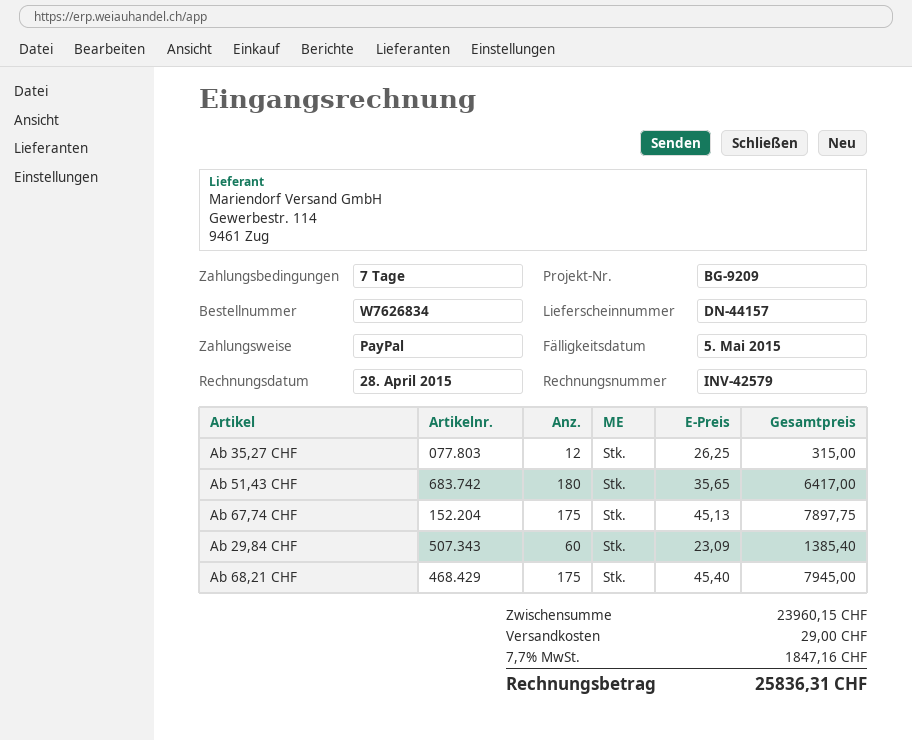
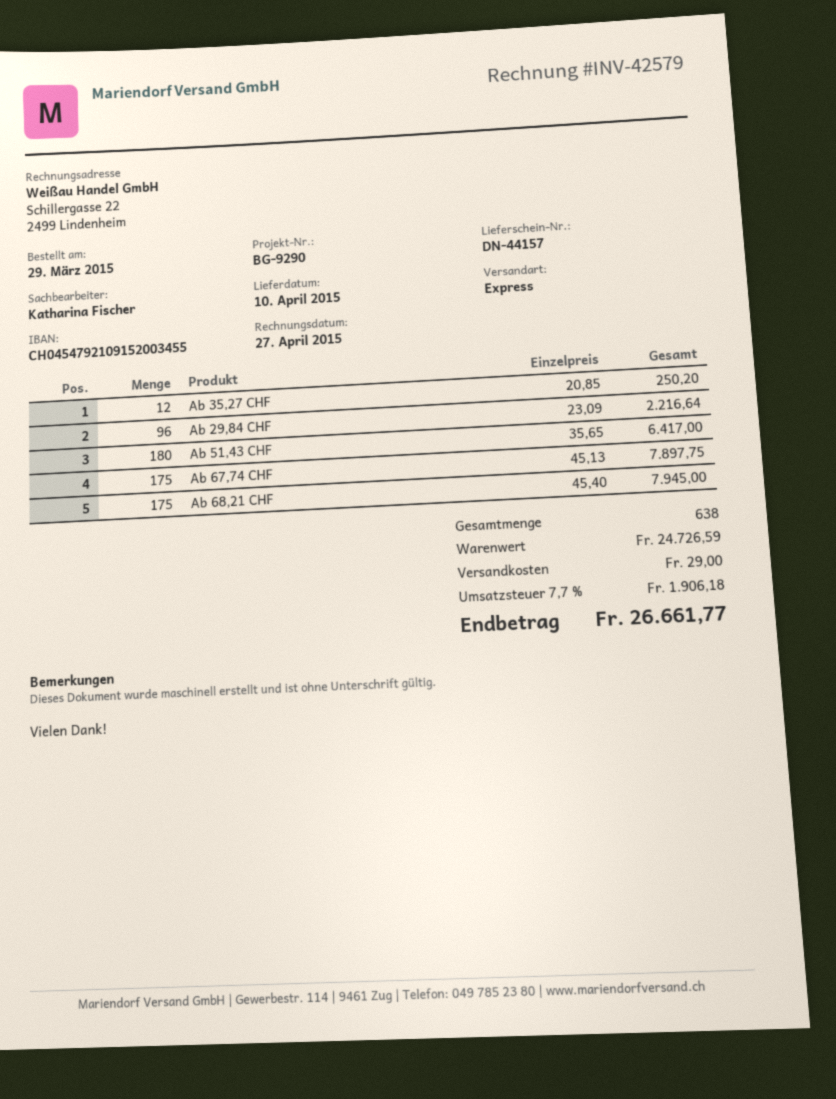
invoice date: 2015-04-28 -> 2015-04-27
reference: BG-9209 -> BG-9290
Ab 35,27 CHF: 12 x 26.25 = 315.00 -> 12 x 20.85 = 250.20
Ab 29,84 CHF: 60 x 23.09 = 1385.40 -> 96 x 23.09 = 2216.64
subtotal: 23960.15 -> 24726.59
tax: 7.7% = 1847.16 -> 7.7% = 1906.18
total: 25836.31 -> 26661.77

